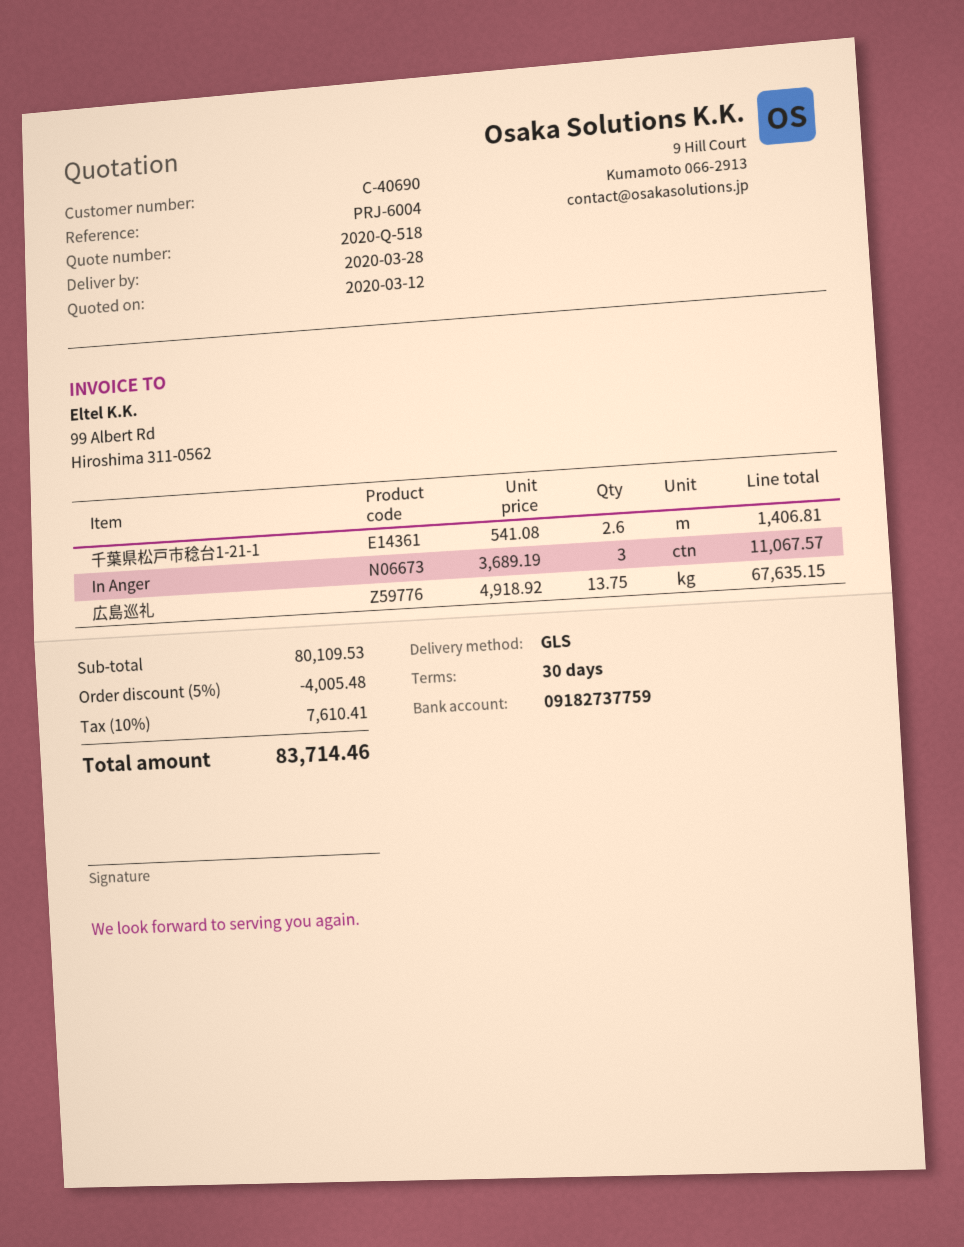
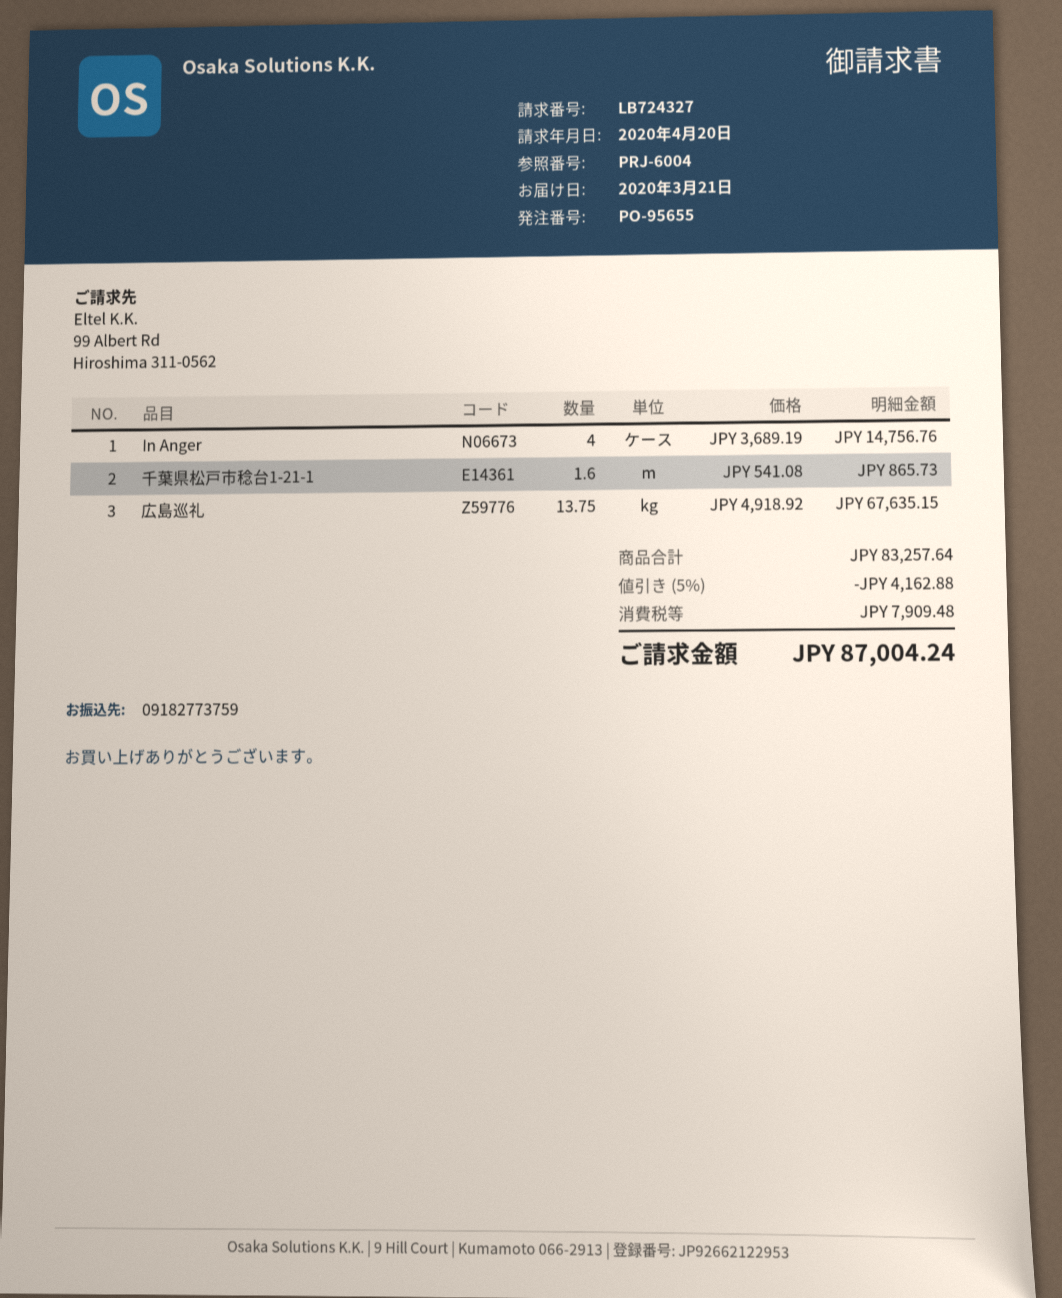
delivery date: 2020-03-28 -> 2020-03-21
bank account: 09182737759 -> 09182773759
千葉県松戸市稔台1-21-1: 2.6 x 541.08 = 1406.81 -> 1.6 x 541.08 = 865.73
In Anger: 3 x 3689.19 = 11067.57 -> 4 x 3689.19 = 14756.76
subtotal: 80109.53 -> 83257.64
discount: 5% = 4005.48 -> 5% = 4162.88
tax: 7610.41 -> 7909.48
total: 83714.46 -> 87004.24

